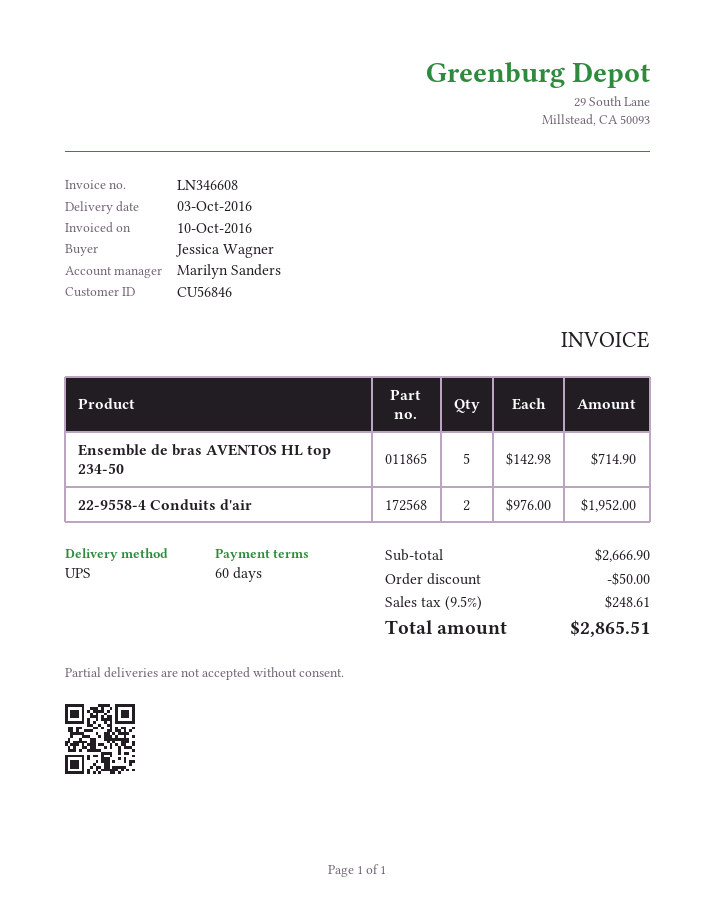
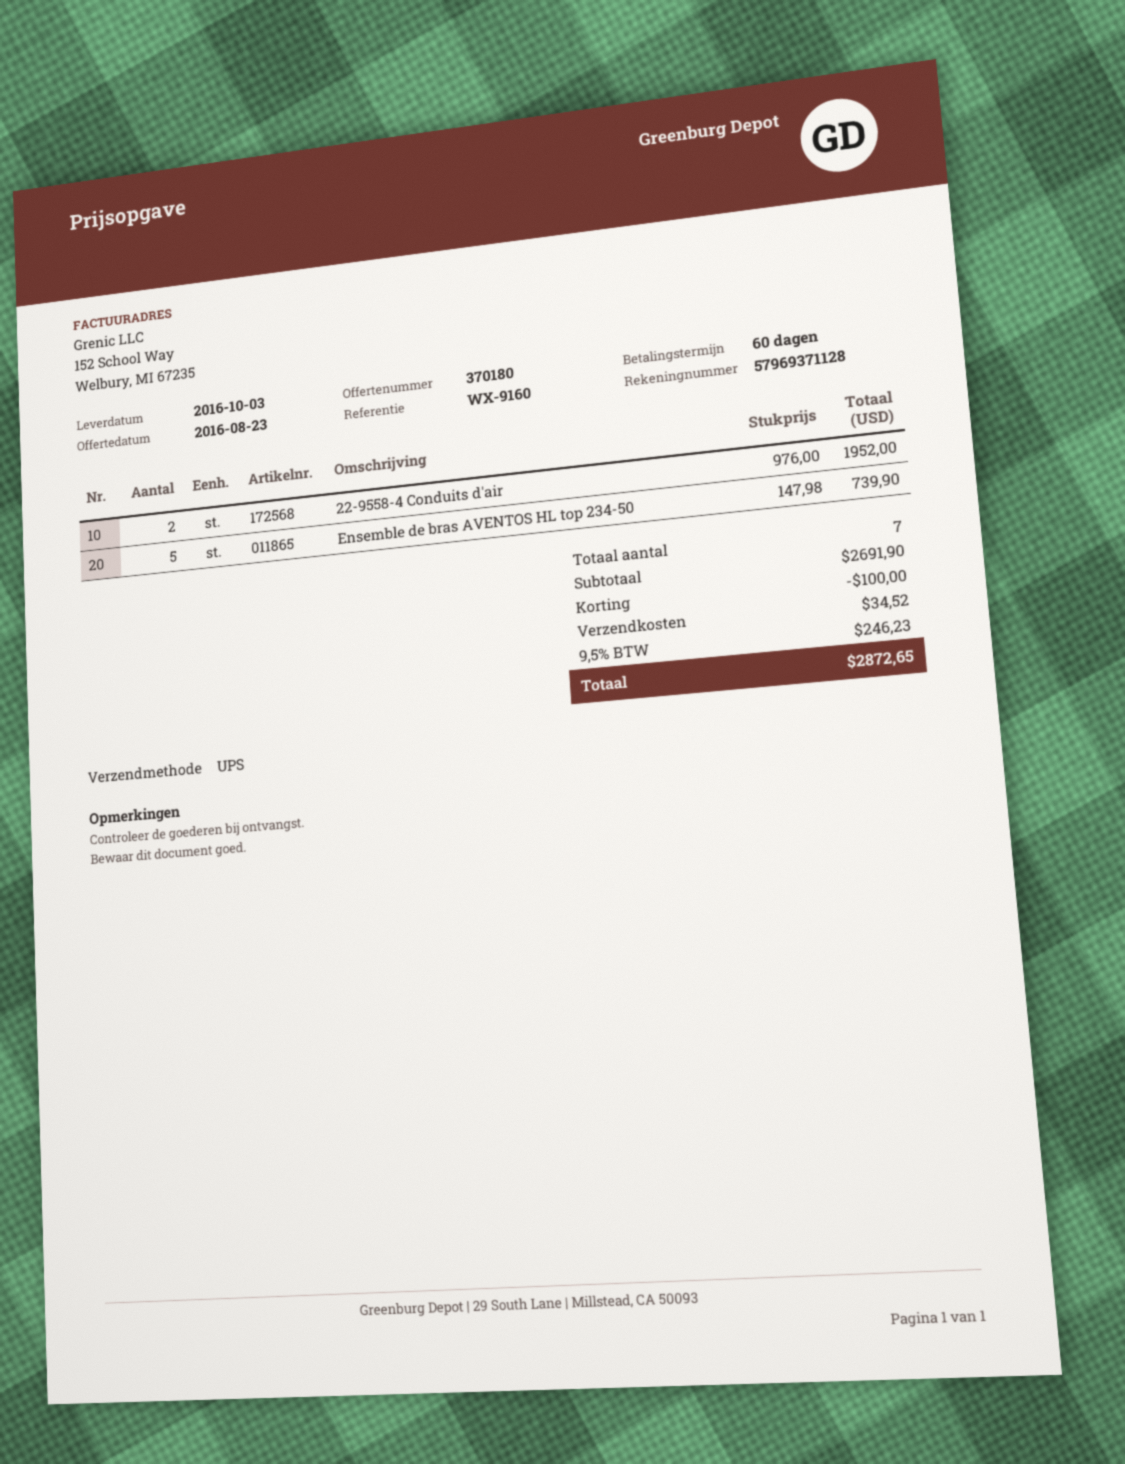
Ensemble de bras AVENTOS HL top 234-50: 5 x 142.98 = 714.90 -> 5 x 147.98 = 739.90
subtotal: 2666.90 -> 2691.90
discount: 50.00 -> 100.00
shipping: none -> 34.52
tax: 9.5% = 248.61 -> 9.5% = 246.23
total: 2865.51 -> 2872.65

